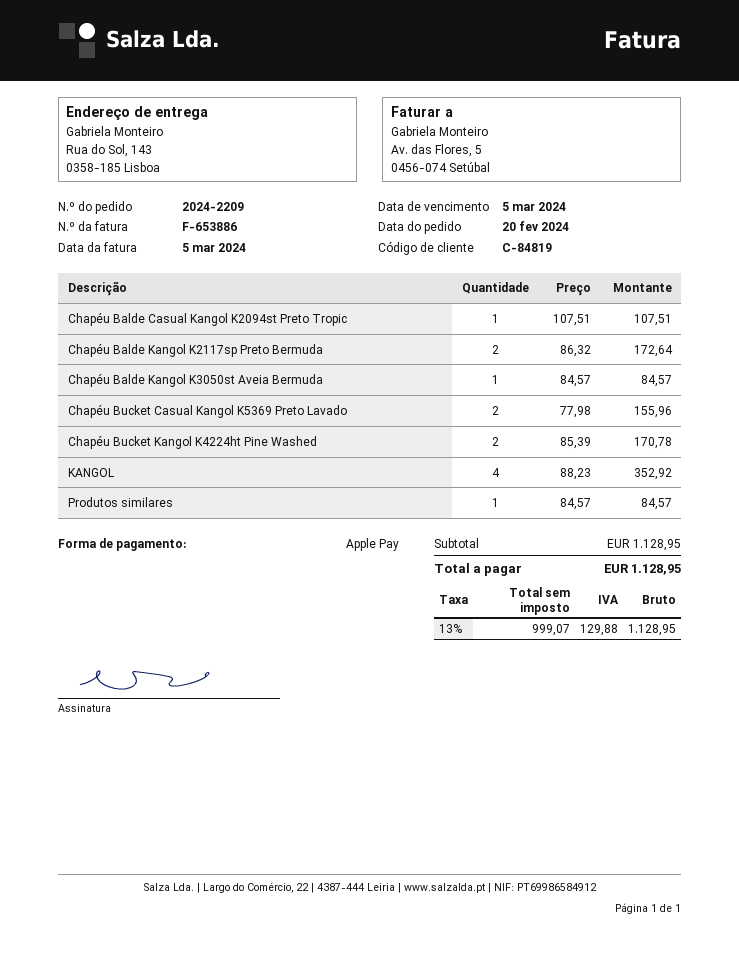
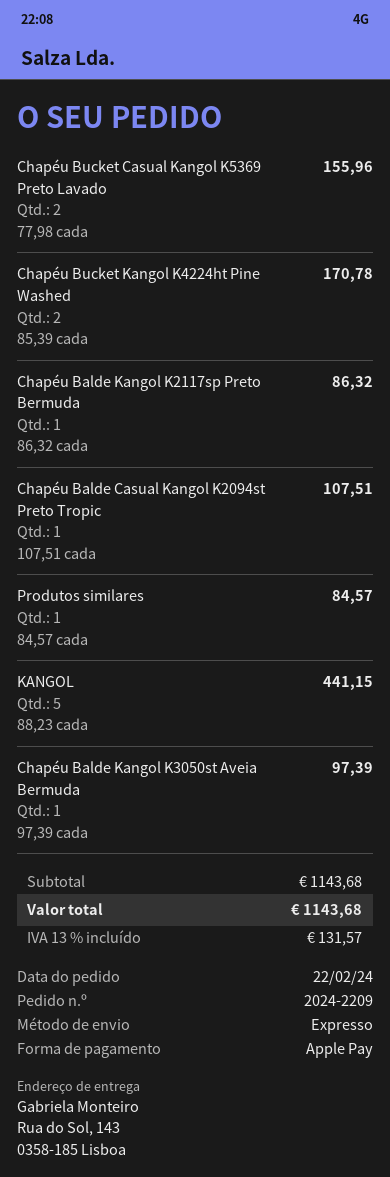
order date: 2024-02-20 -> 2024-02-22
Chapéu Balde Kangol K2117sp Preto Bermuda: 2 x 86.32 = 172.64 -> 1 x 86.32 = 86.32
Chapéu Balde Kangol K3050st Aveia Bermuda: 1 x 84.57 = 84.57 -> 1 x 97.39 = 97.39
KANGOL: 4 x 88.23 = 352.92 -> 5 x 88.23 = 441.15
subtotal: 1128.95 -> 1143.68
tax: 13% = 129.88 -> 13% = 131.57
total: 1128.95 -> 1143.68

